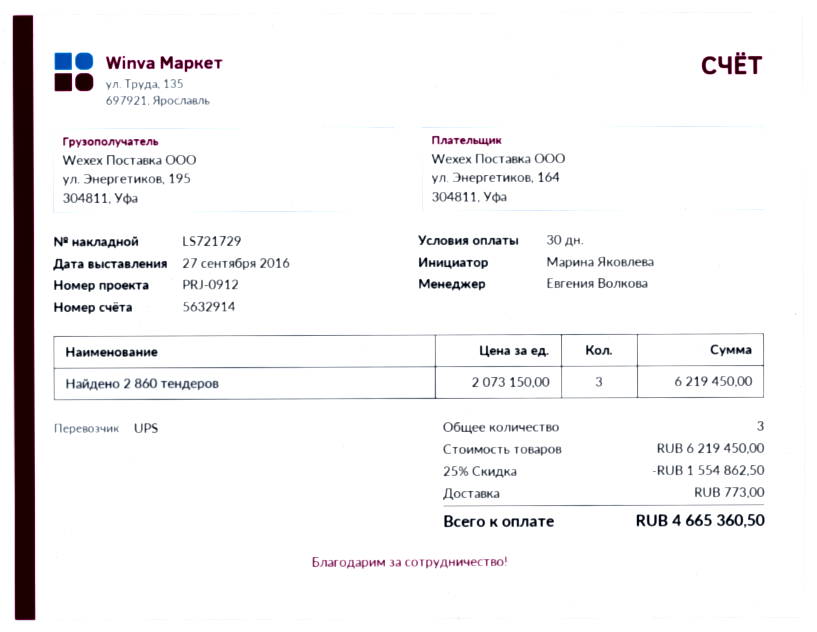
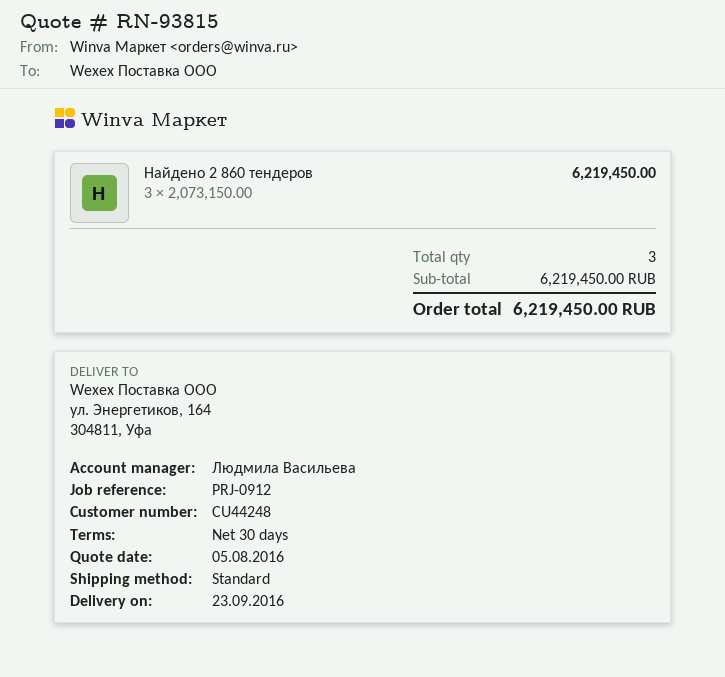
sales rep: Евгения Волкова -> Людмила Васильева
shipping method: UPS -> standard
ship to: ул. Энергетиков, 195, 304811, Уфа -> ул. Энергетиков, 164, 304811, Уфа
discount: 25% = 1554862.50 -> none
shipping: 773.00 -> none
total: 4665360.50 -> 6219450.00

